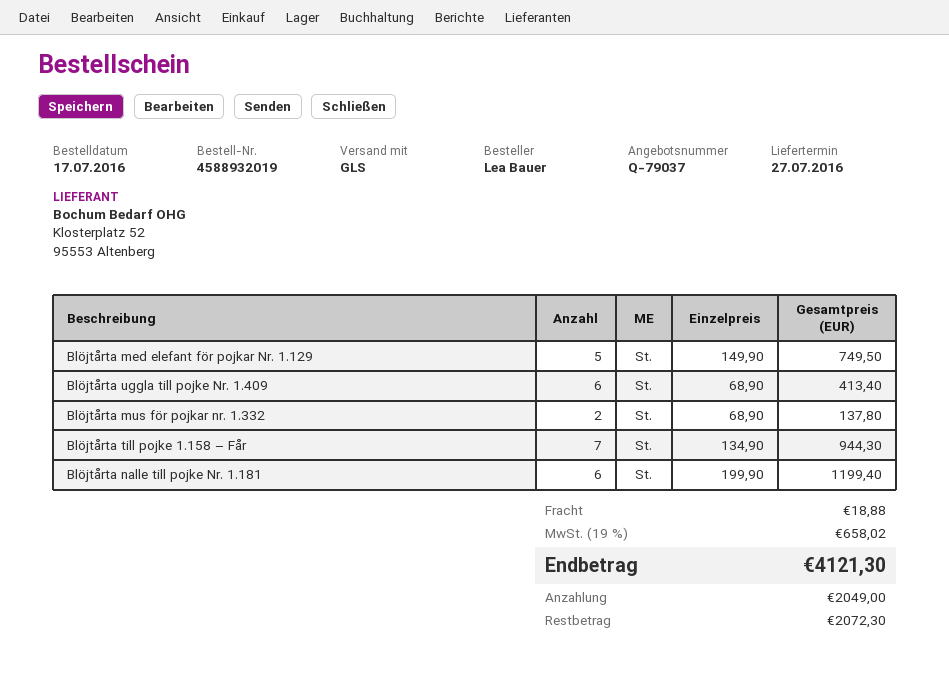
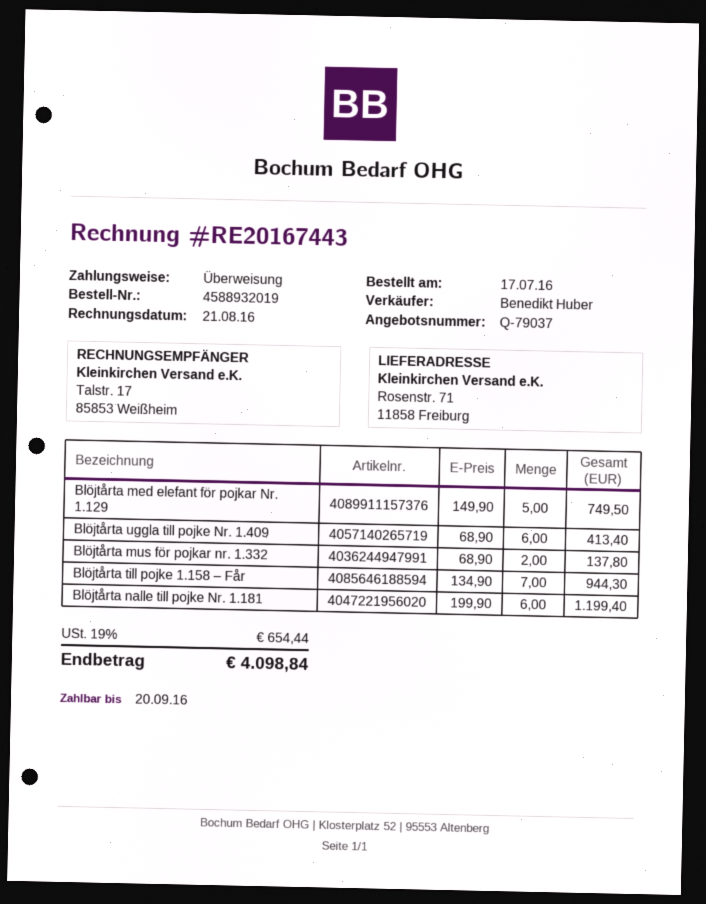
shipping: 18.88 -> none
tax: 19% = 658.02 -> 19% = 654.44
total: 4121.30 -> 4098.84

